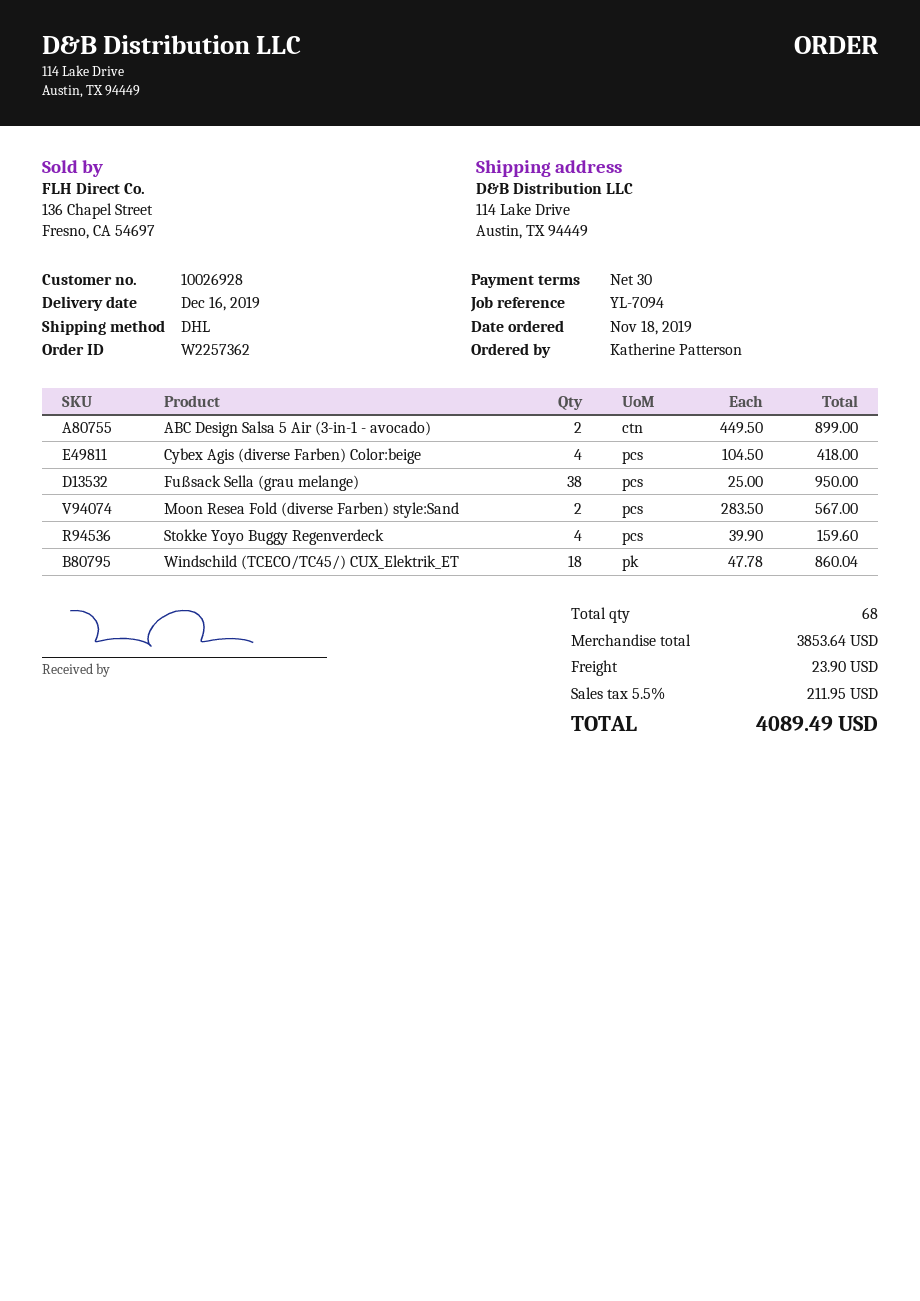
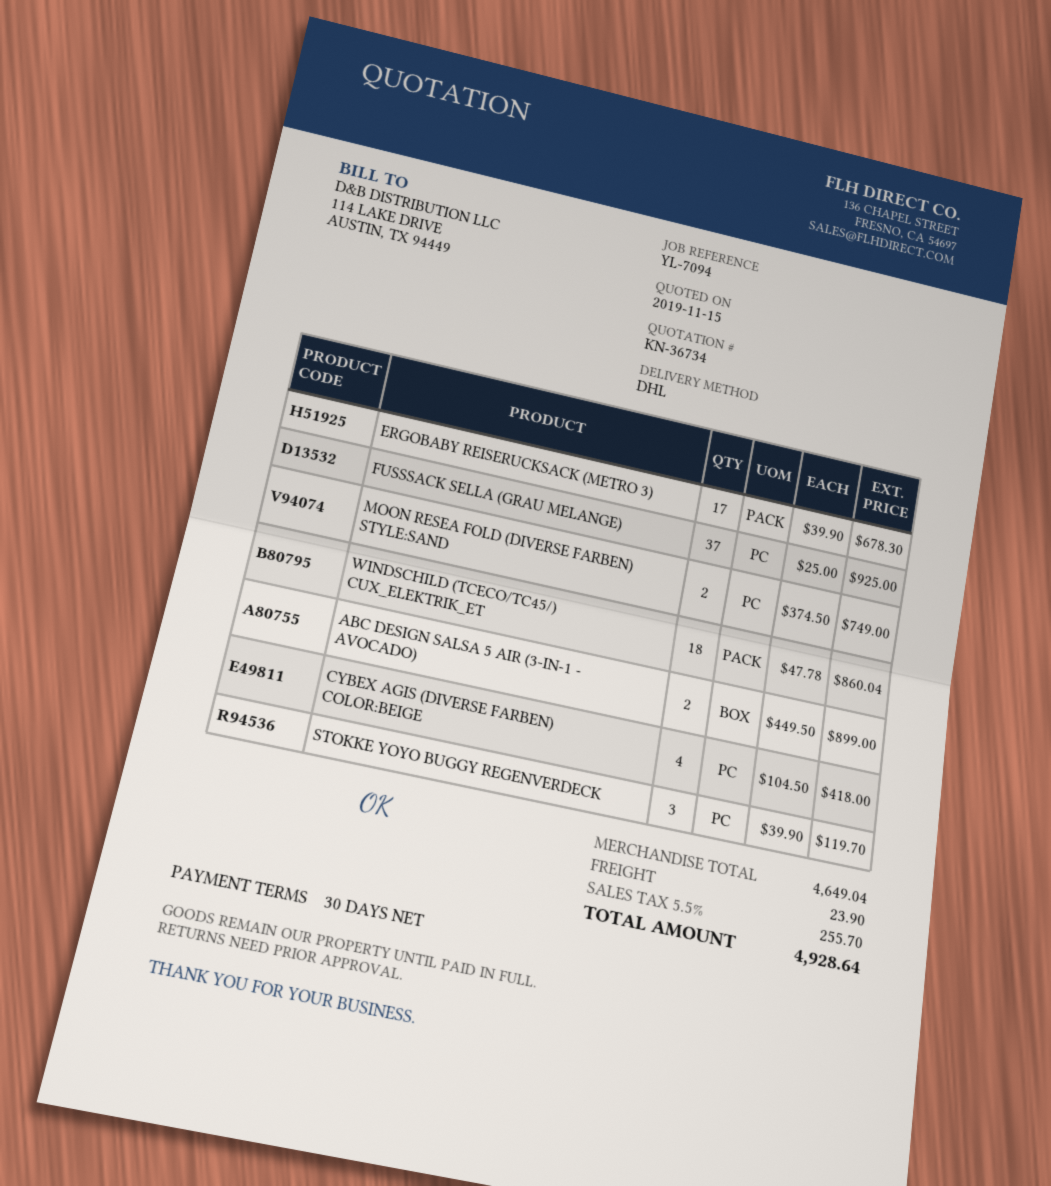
Fußsack Sella (grau melange): 38 x 25.00 = 950.00 -> 37 x 25.00 = 925.00
Moon Resea Fold (diverse Farben) style:Sand: 2 x 283.50 = 567.00 -> 2 x 374.50 = 749.00
Stokke Yoyo Buggy Regenverdeck: 4 x 39.90 = 159.60 -> 3 x 39.90 = 119.70
ERGOBABY REISERUCKSACK (METRO 3): none -> 17 x 39.90 = 678.30
subtotal: 3853.64 -> 4649.04
tax: 5.5% = 211.95 -> 5.5% = 255.70
total: 4089.49 -> 4928.64

